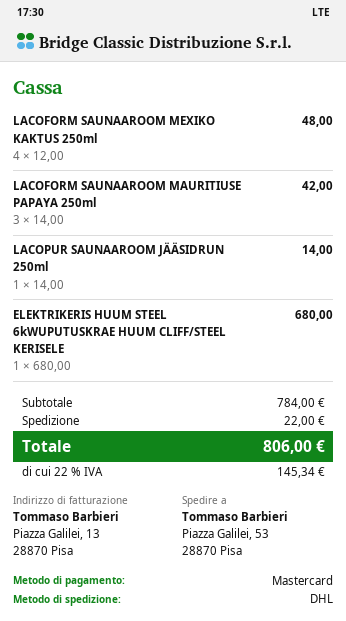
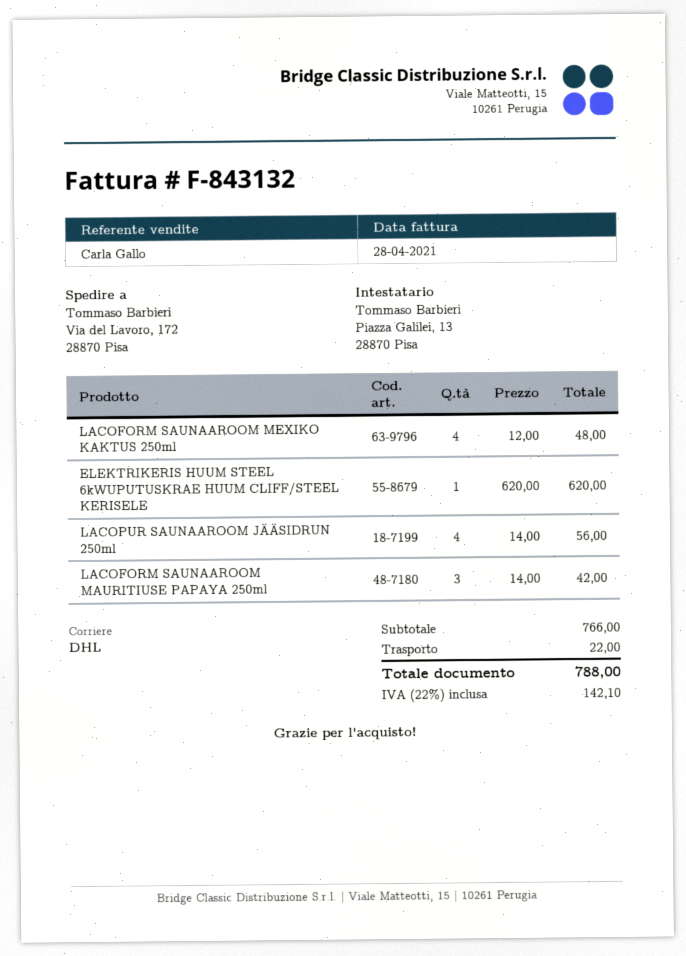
ship to: Piazza Galilei, 53, 28870 Pisa -> Via del Lavoro, 172, 28870 Pisa
LACOPUR SAUNAAROOM JÄÄSIDRUN 250ml: 1 x 14.00 = 14.00 -> 4 x 14.00 = 56.00
ELEKTRIKERIS HUUM STEEL 6kWUPUTUSKRAE HUUM CLIFF/STEEL KERISELE: 1 x 680.00 = 680.00 -> 1 x 620.00 = 620.00
subtotal: 784.00 -> 766.00
tax: 22% = 145.34 -> 22% = 142.10
total: 806.00 -> 788.00

